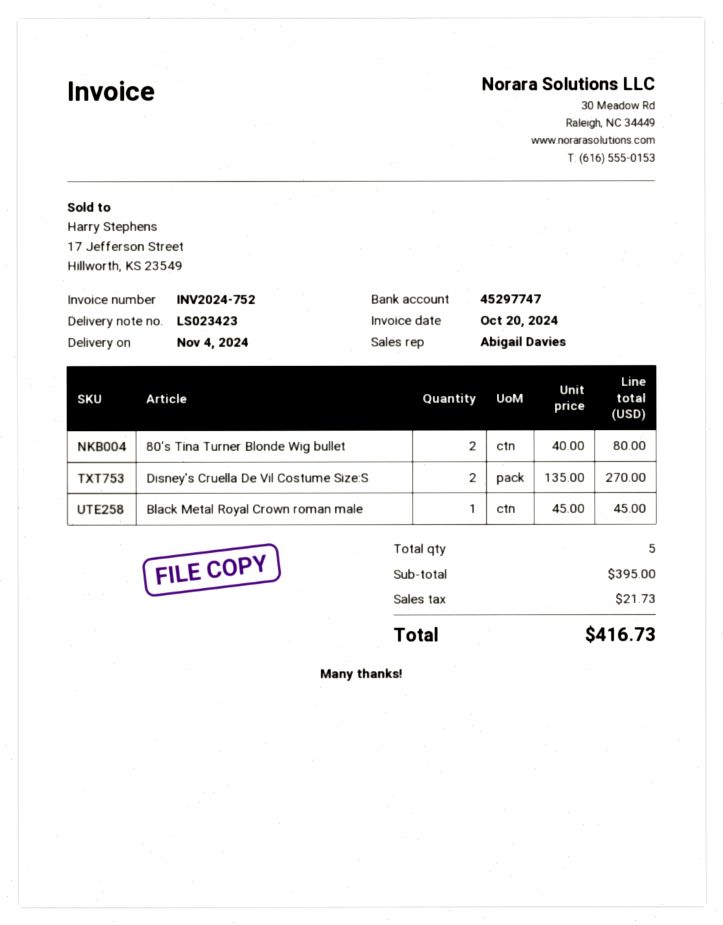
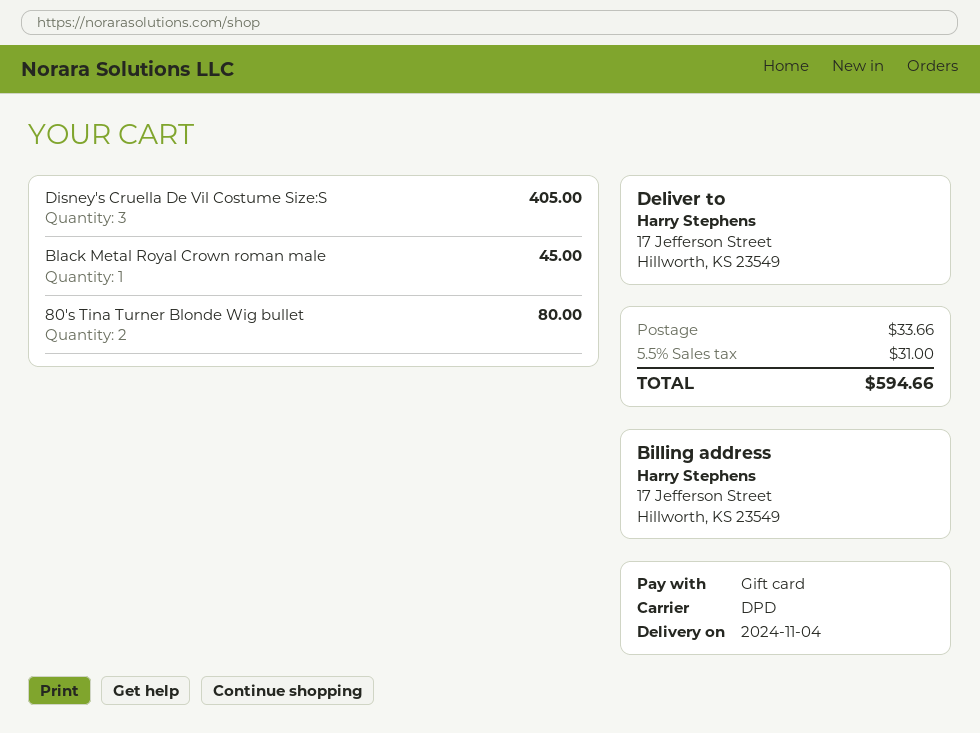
Disney's Cruella De Vil Costume Size:S: 2 for 270.00 -> 3 for 405.00
shipping: none -> 33.66
tax: 21.73 -> 31.00
total: 416.73 -> 594.66

